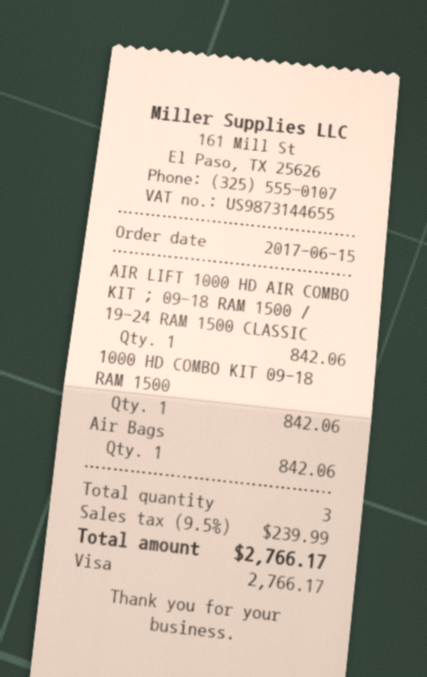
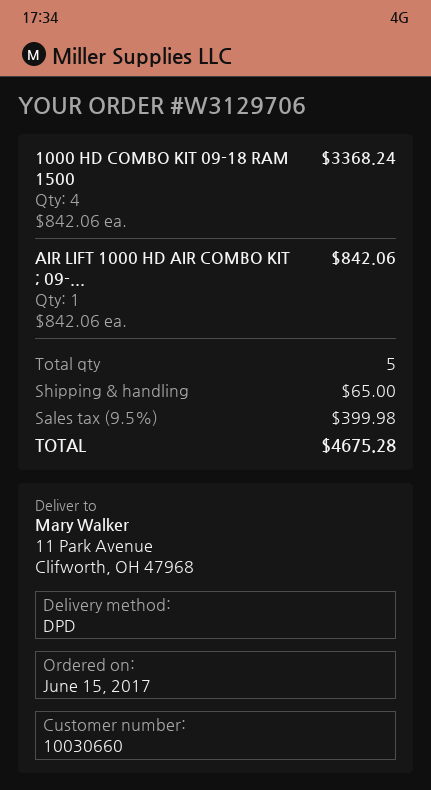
1000 HD COMBO KIT 09-18 RAM 1500: 1 for 842.06 -> 4 for 3368.24
Air Bags: 1 for 842.06 -> none
total quantity: 3 -> 5
shipping: none -> 65.00
tax: 9.5% = 239.99 -> 9.5% = 399.98
total: 2766.17 -> 4675.28

